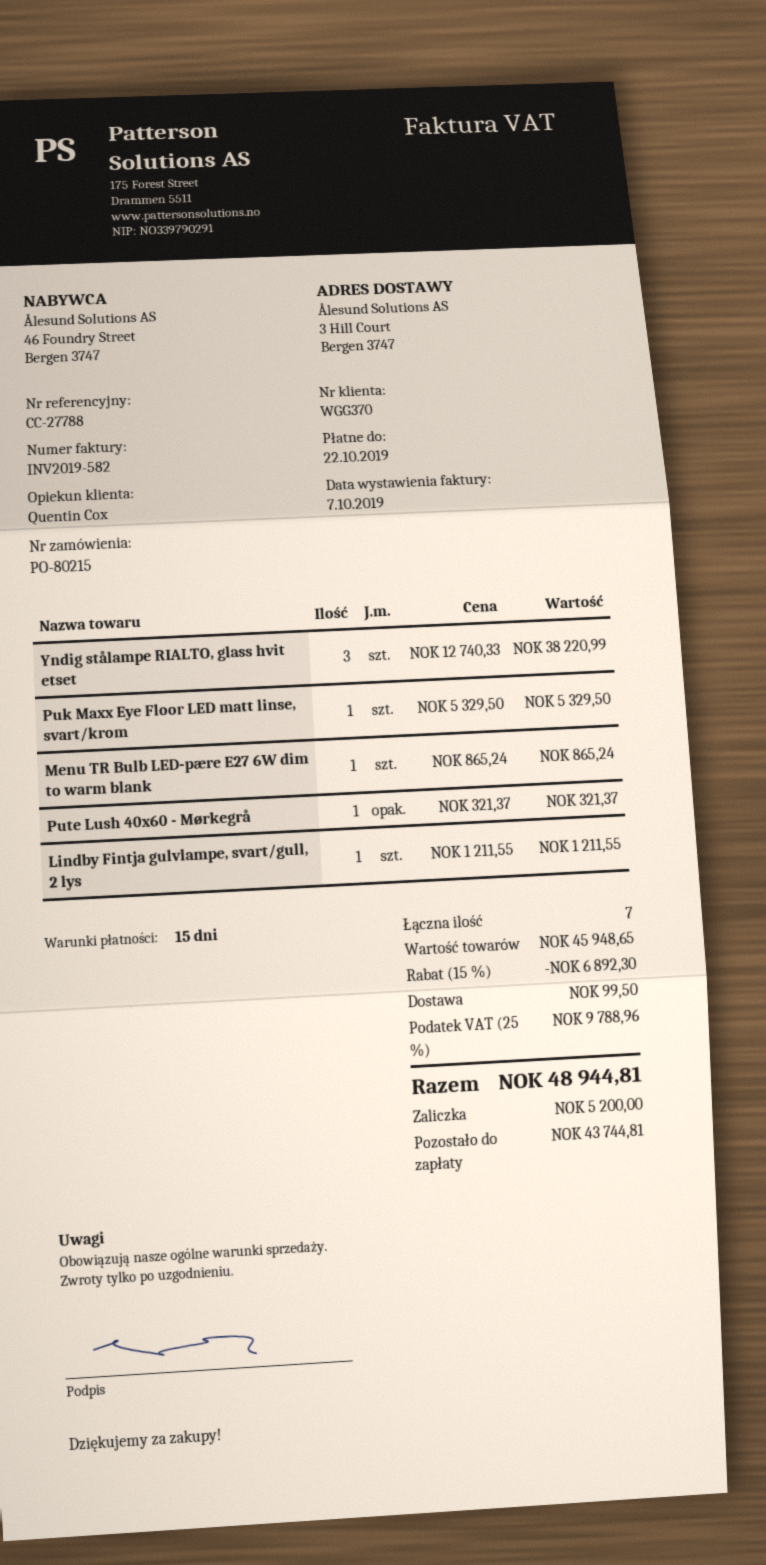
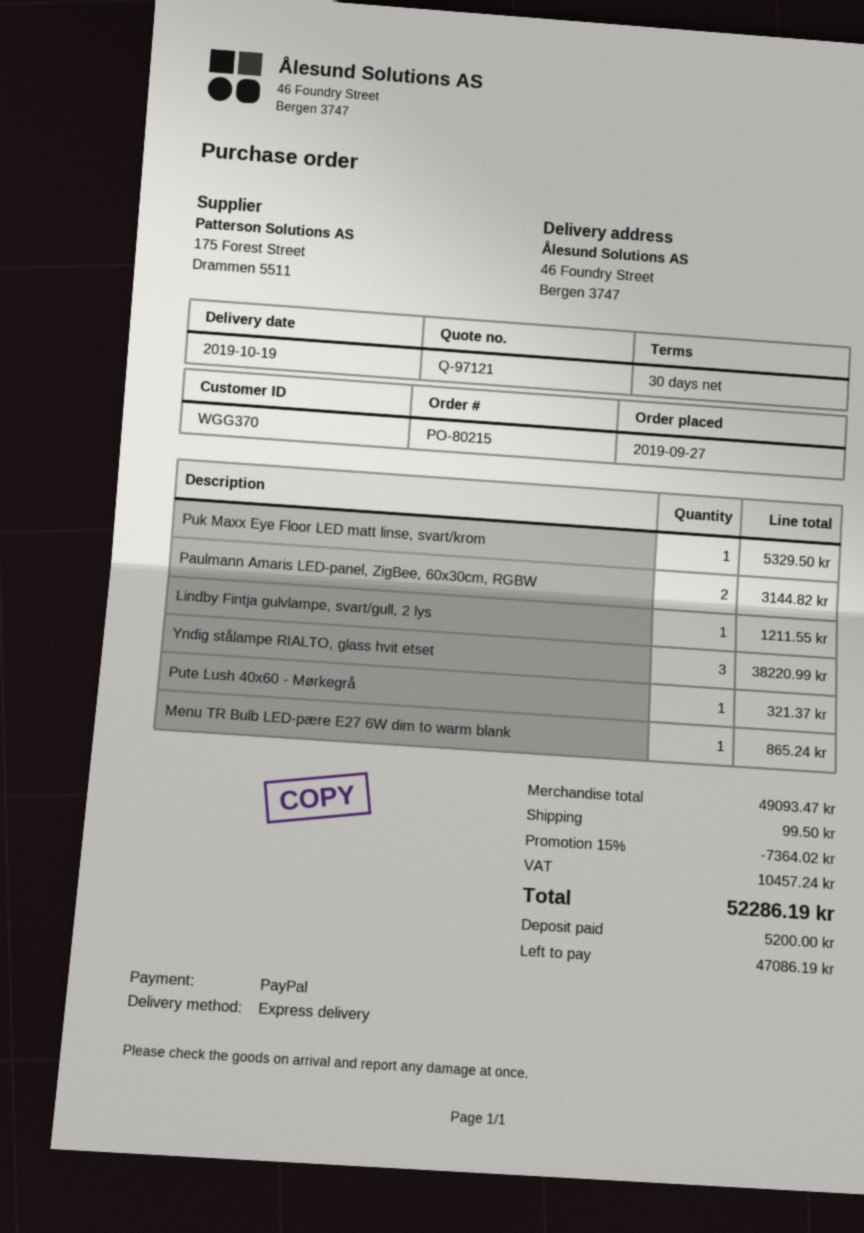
payment terms: 15 days -> 30 days
ship to: 3 Hill Court, Bergen 3747 -> 46 Foundry Street, Bergen 3747
Paulmann Amaris LED-panel, ZigBee, 60x30cm, RGBW: none -> 2 for 3144.82
subtotal: 45948.65 -> 49093.47
discount: 15% = 6892.30 -> 15% = 7364.02
tax: 9788.96 -> 10457.24
total: 48944.81 -> 52286.19
balance: 43744.81 -> 47086.19

